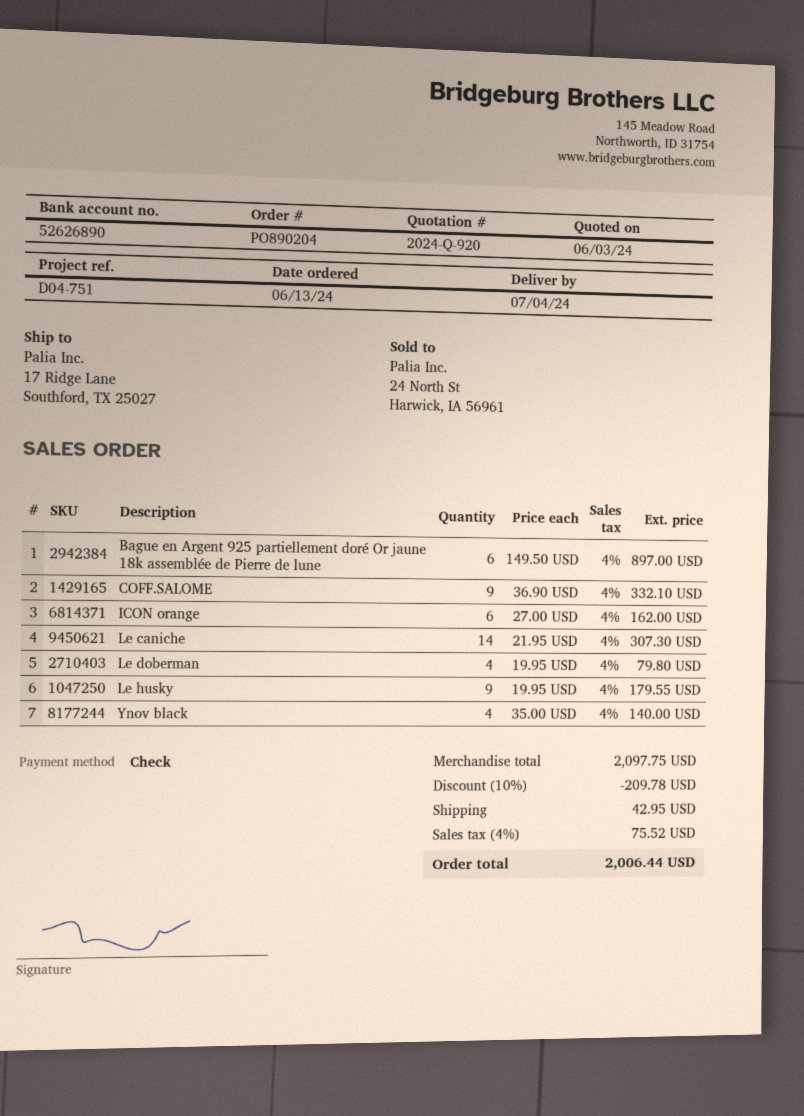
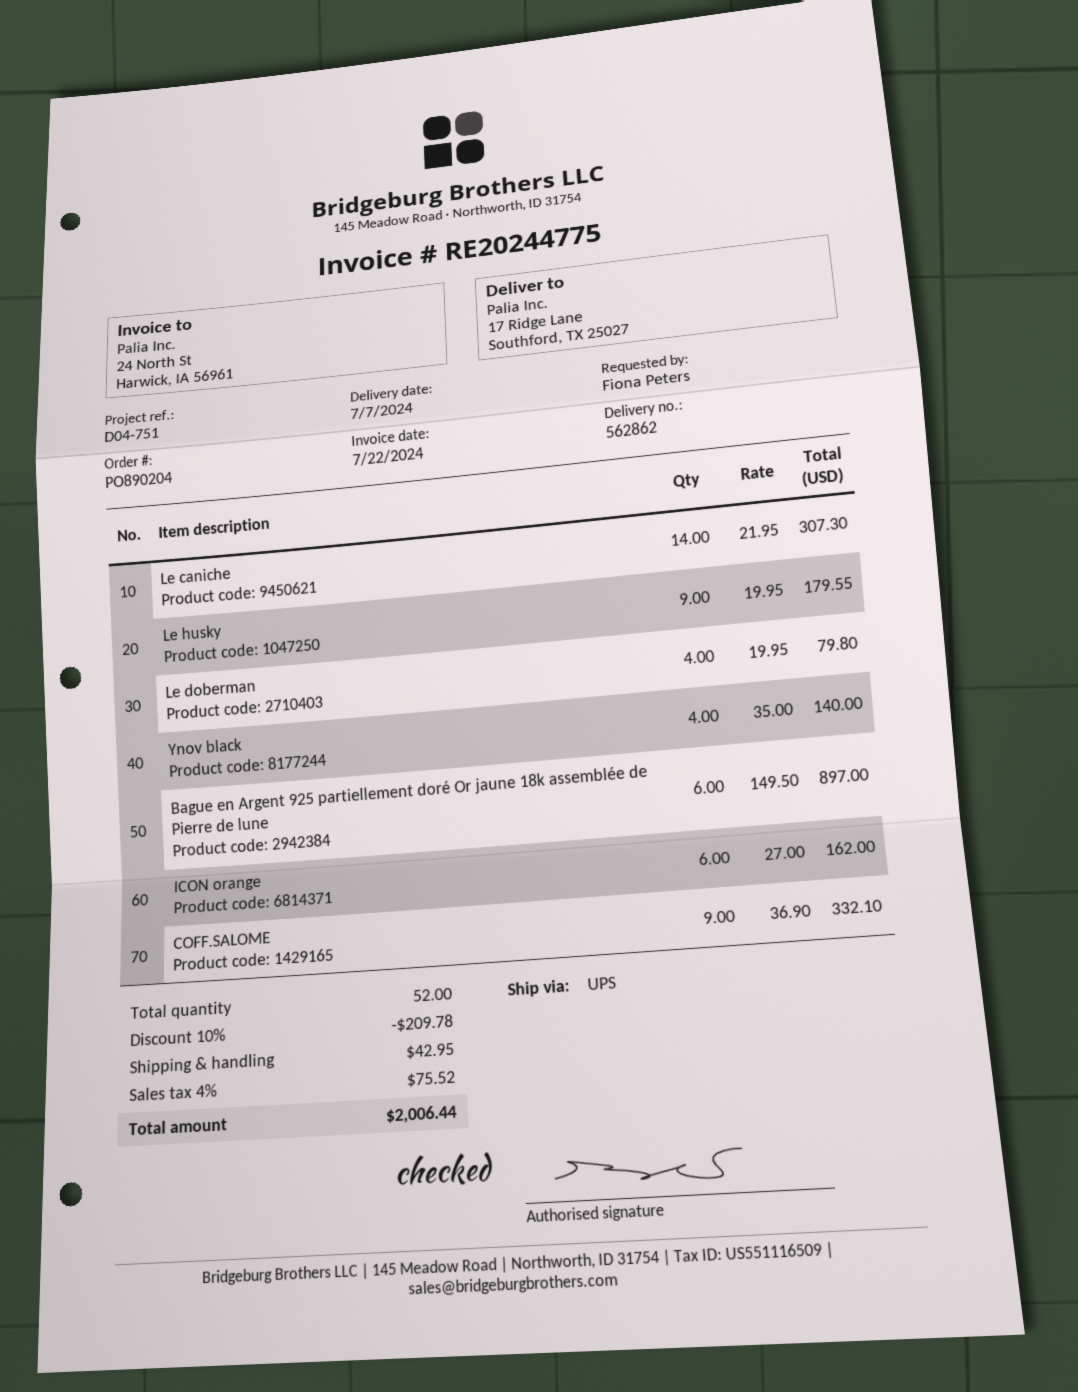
delivery date: 2024-07-04 -> 2024-07-07

